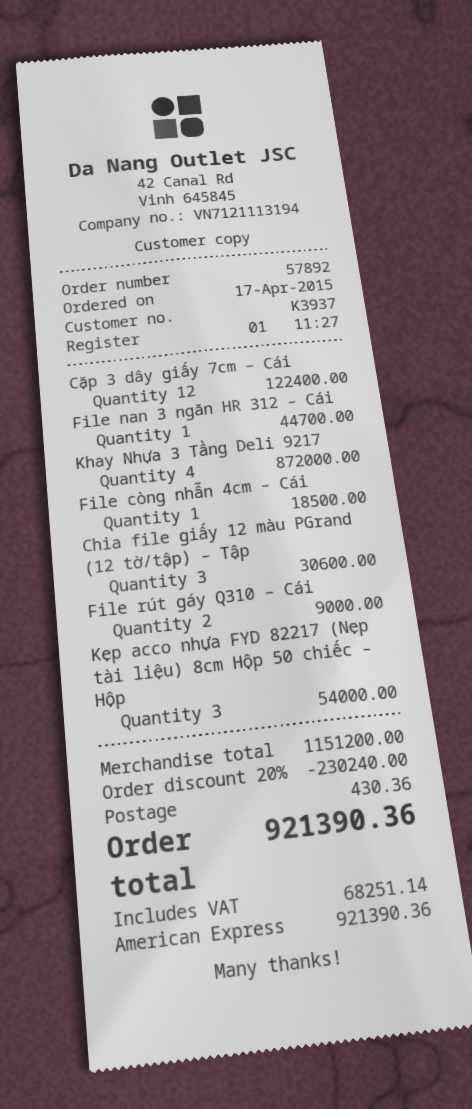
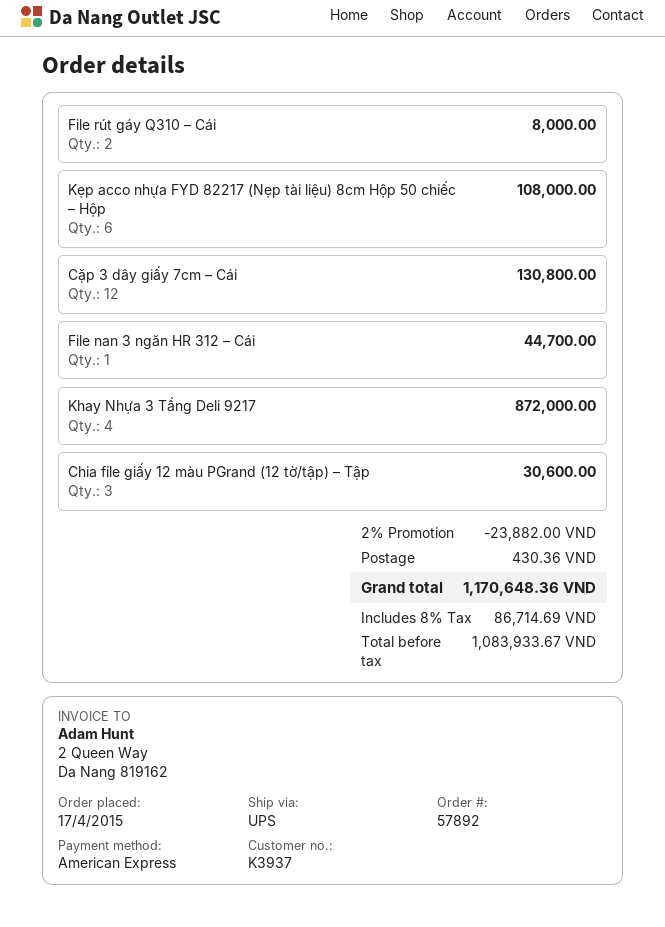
Cặp 3 dây giấy 7cm – Cái: 12 for 122400.00 -> 12 for 130800.00
File còng nhẫn 4cm – Cái: 1 for 18500.00 -> none
File rút gáy Q310 – Cái: 2 for 9000.00 -> 2 for 8000.00
Kẹp acco nhựa FYD 82217 (Nẹp tài liệu) 8cm Hộp 50 chiếc – Hộp: 3 for 54000.00 -> 6 for 108000.00
discount: 20% = 230240.00 -> 2% = 23882.00
tax: 68251.14 -> 86714.69
total: 921390.36 -> 1170648.36

